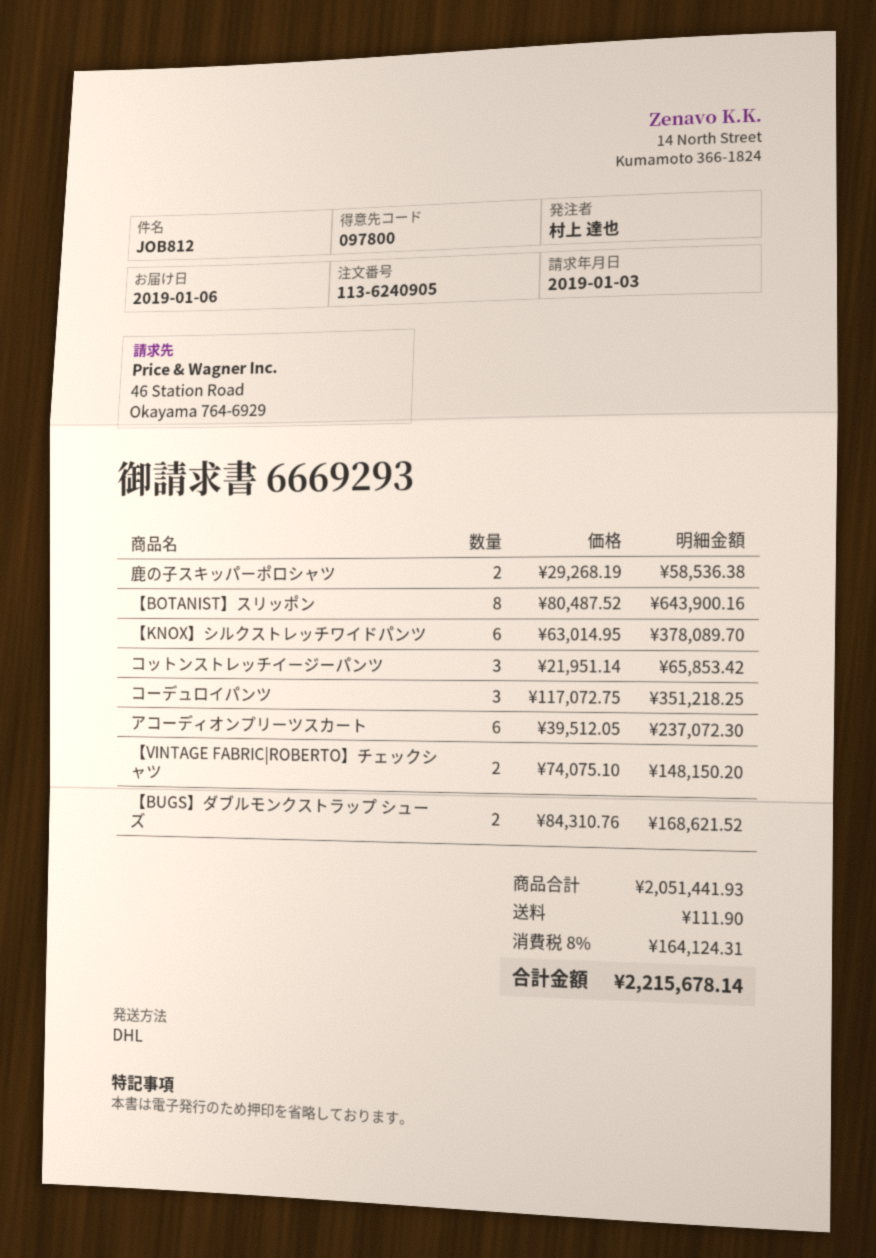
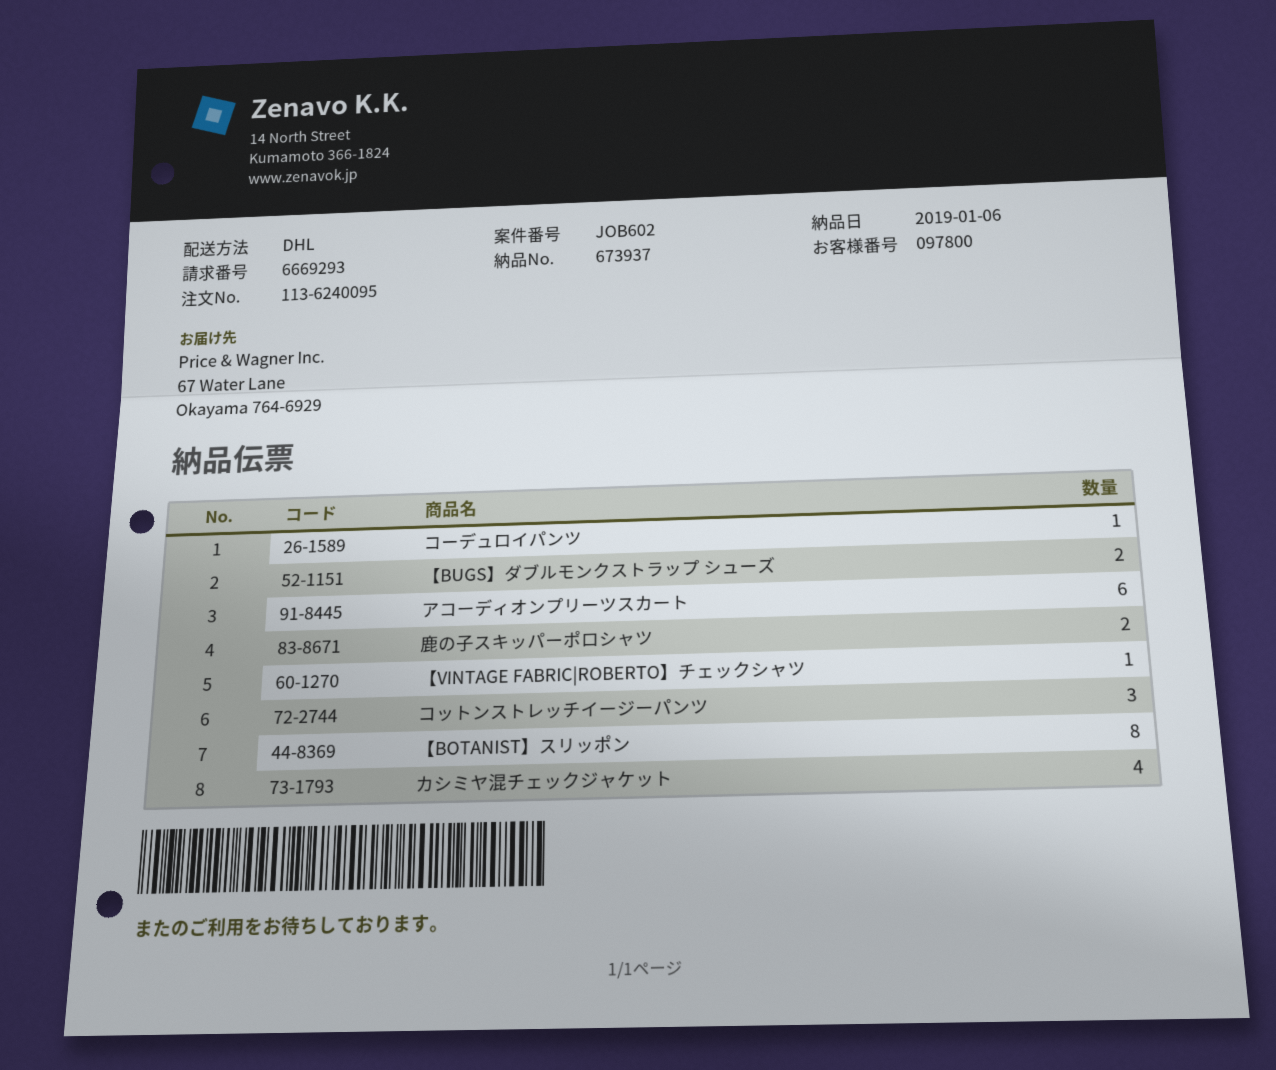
order number: 113-6240905 -> 113-6240095
reference: JOB812 -> JOB602
【KNOX】シルクストレッチワイドパンツ: 6 -> none
コーデュロイパンツ: 3 -> 1
【VINTAGE FABRIC|ROBERTO】チェックシャツ: 2 -> 1
カシミヤ混チェックジャケット: none -> 4

